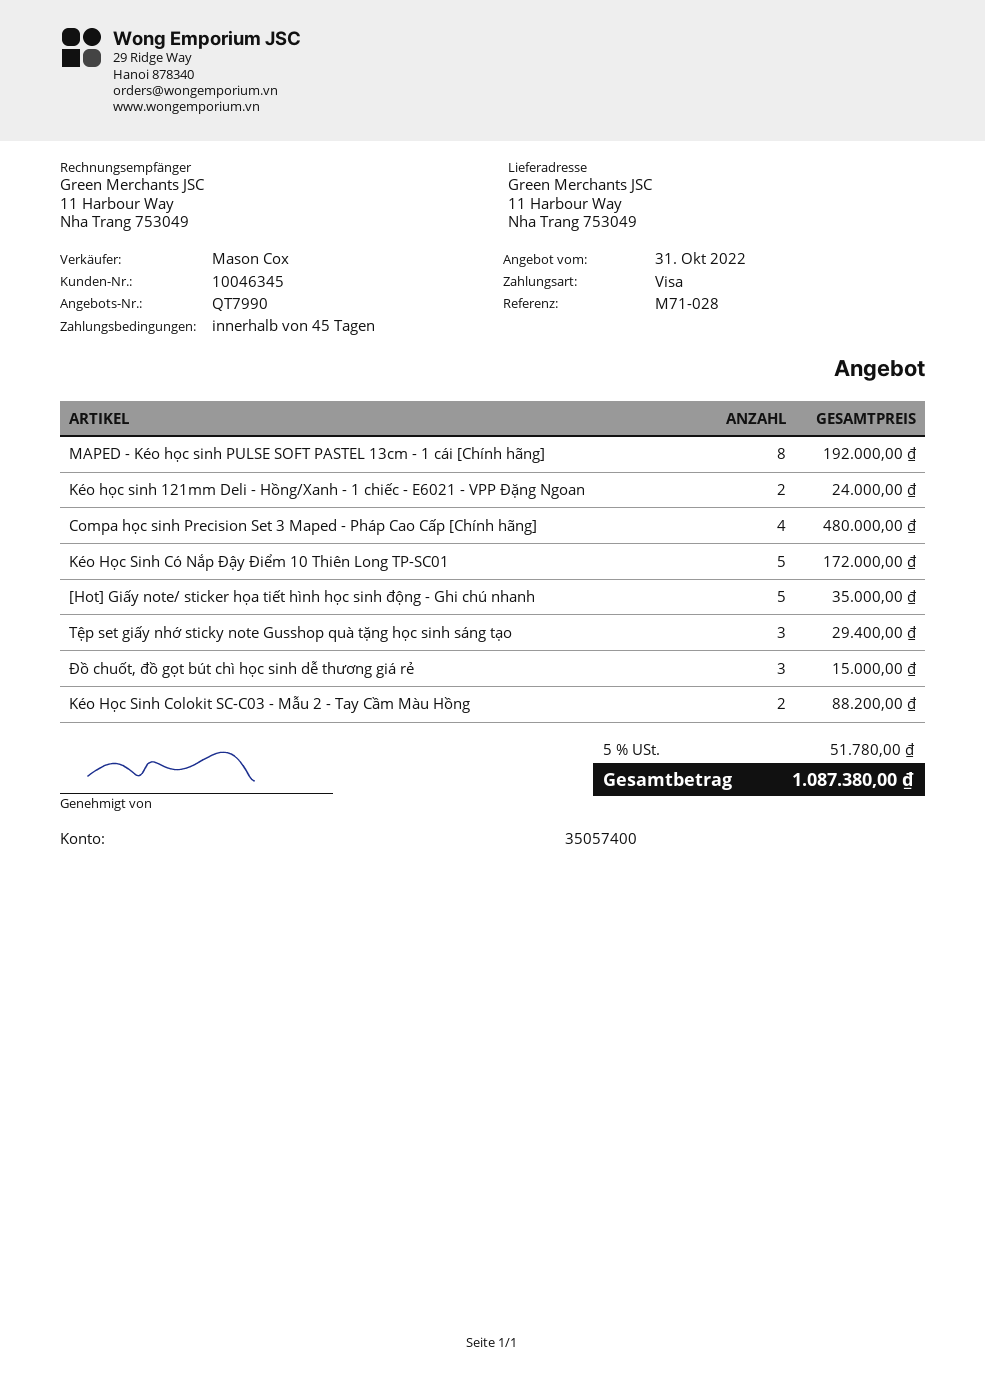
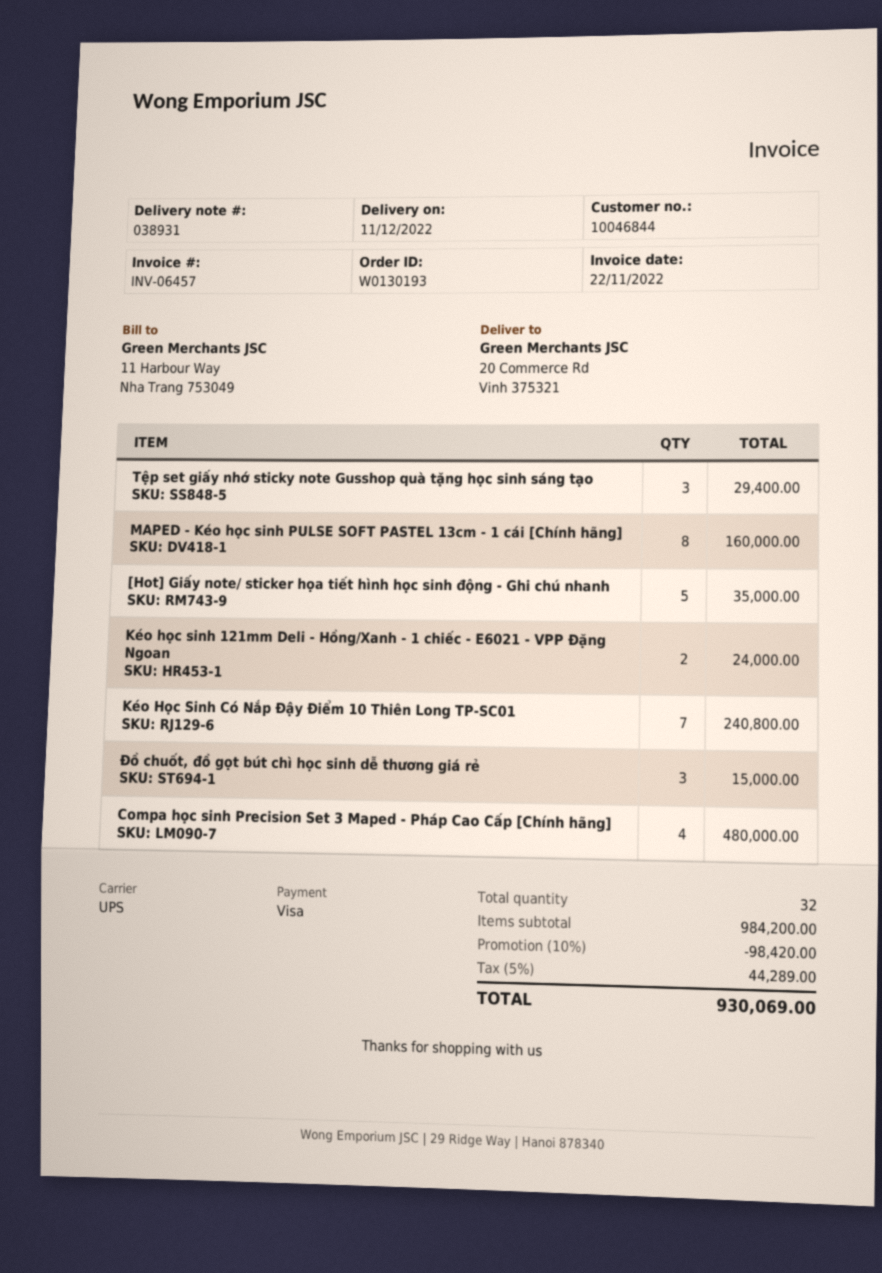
customer number: 10046345 -> 10046844
ship to: 11 Harbour Way, Nha Trang 753049 -> 20 Commerce Rd, Vinh 375321
MAPED - Kéo học sinh PULSE SOFT PASTEL 13cm - 1 cái [Chính hãng]: 8 for 192000.00 -> 8 for 160000.00
Kéo Học Sinh Có Nắp Đậy Điểm 10 Thiên Long TP-SC01: 5 for 172000.00 -> 7 for 240800.00
Kéo Học Sinh Colokit SC-C03 - Mẫu 2 - Tay Cầm Màu Hồng: 2 for 88200.00 -> none
discount: none -> 10% = 98420.00
tax: 5% = 51780.00 -> 5% = 44289.00
total: 1087380.00 -> 930069.00

